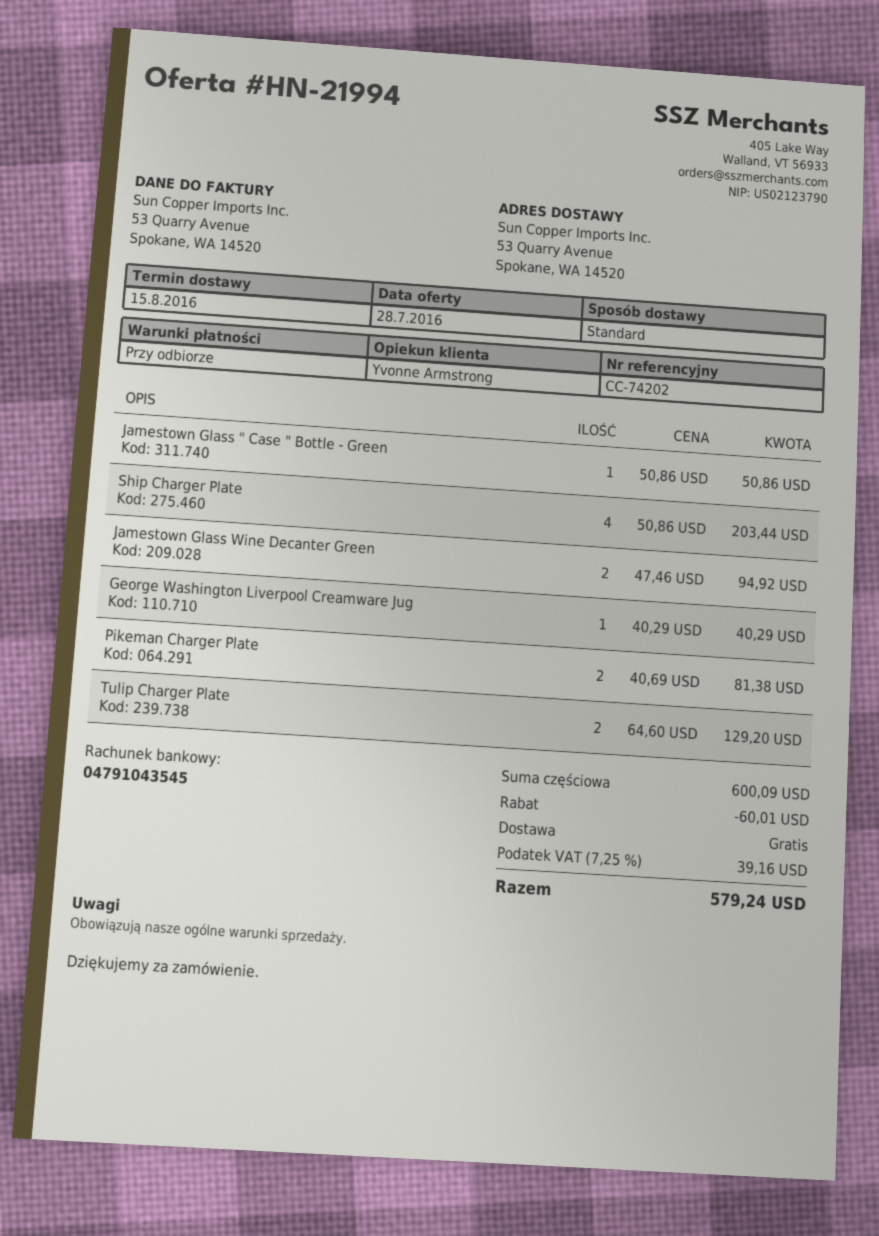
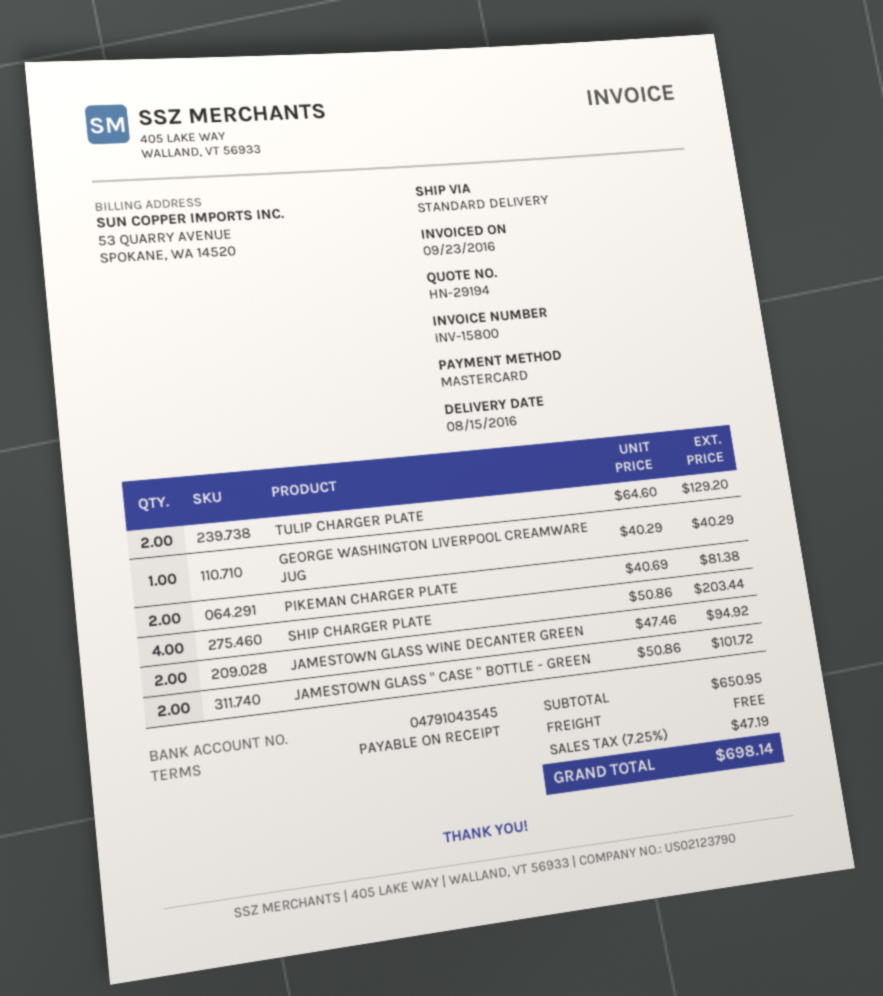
quote number: HN-21994 -> HN-29194
Jamestown Glass " Case " Bottle - Green: 1 x 50.86 = 50.86 -> 2 x 50.86 = 101.72
subtotal: 600.09 -> 650.95
discount: 60.01 -> none
tax: 7.25% = 39.16 -> 7.25% = 47.19
total: 579.24 -> 698.14

